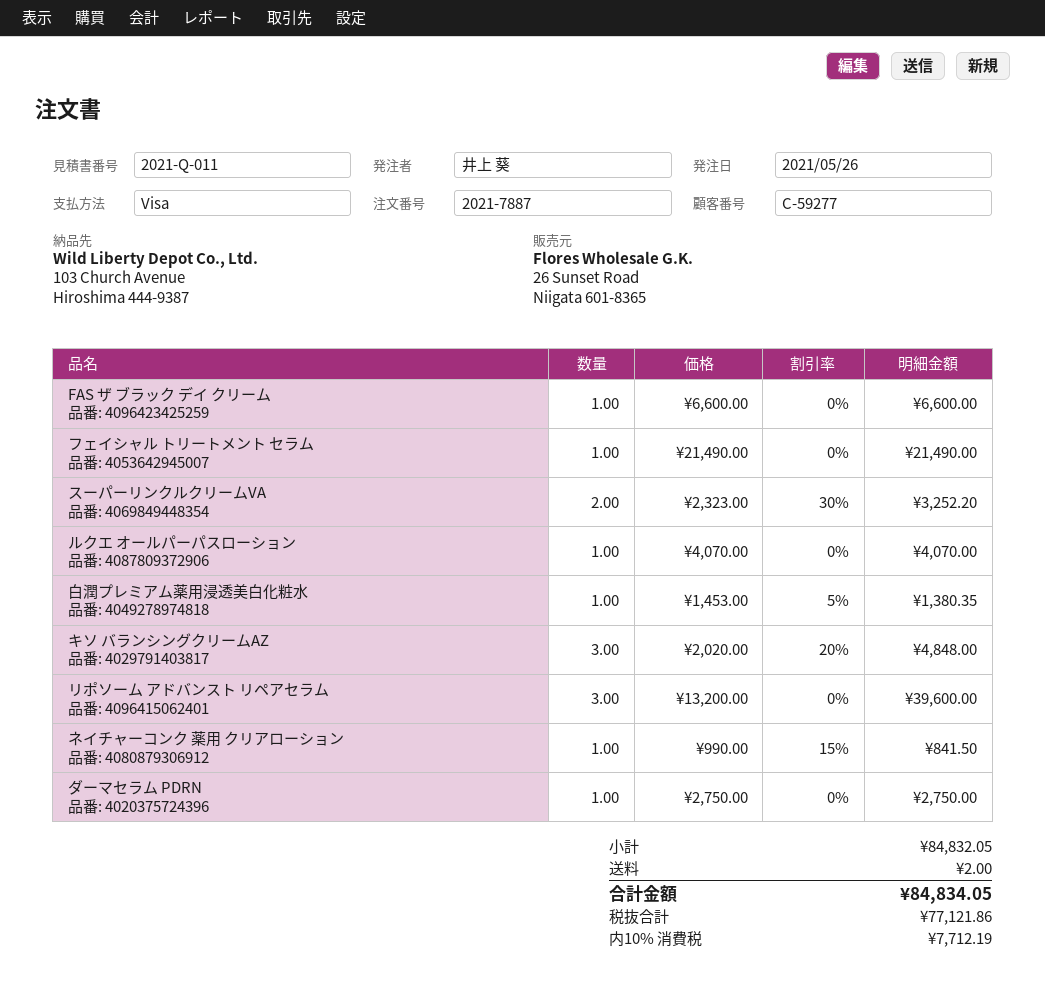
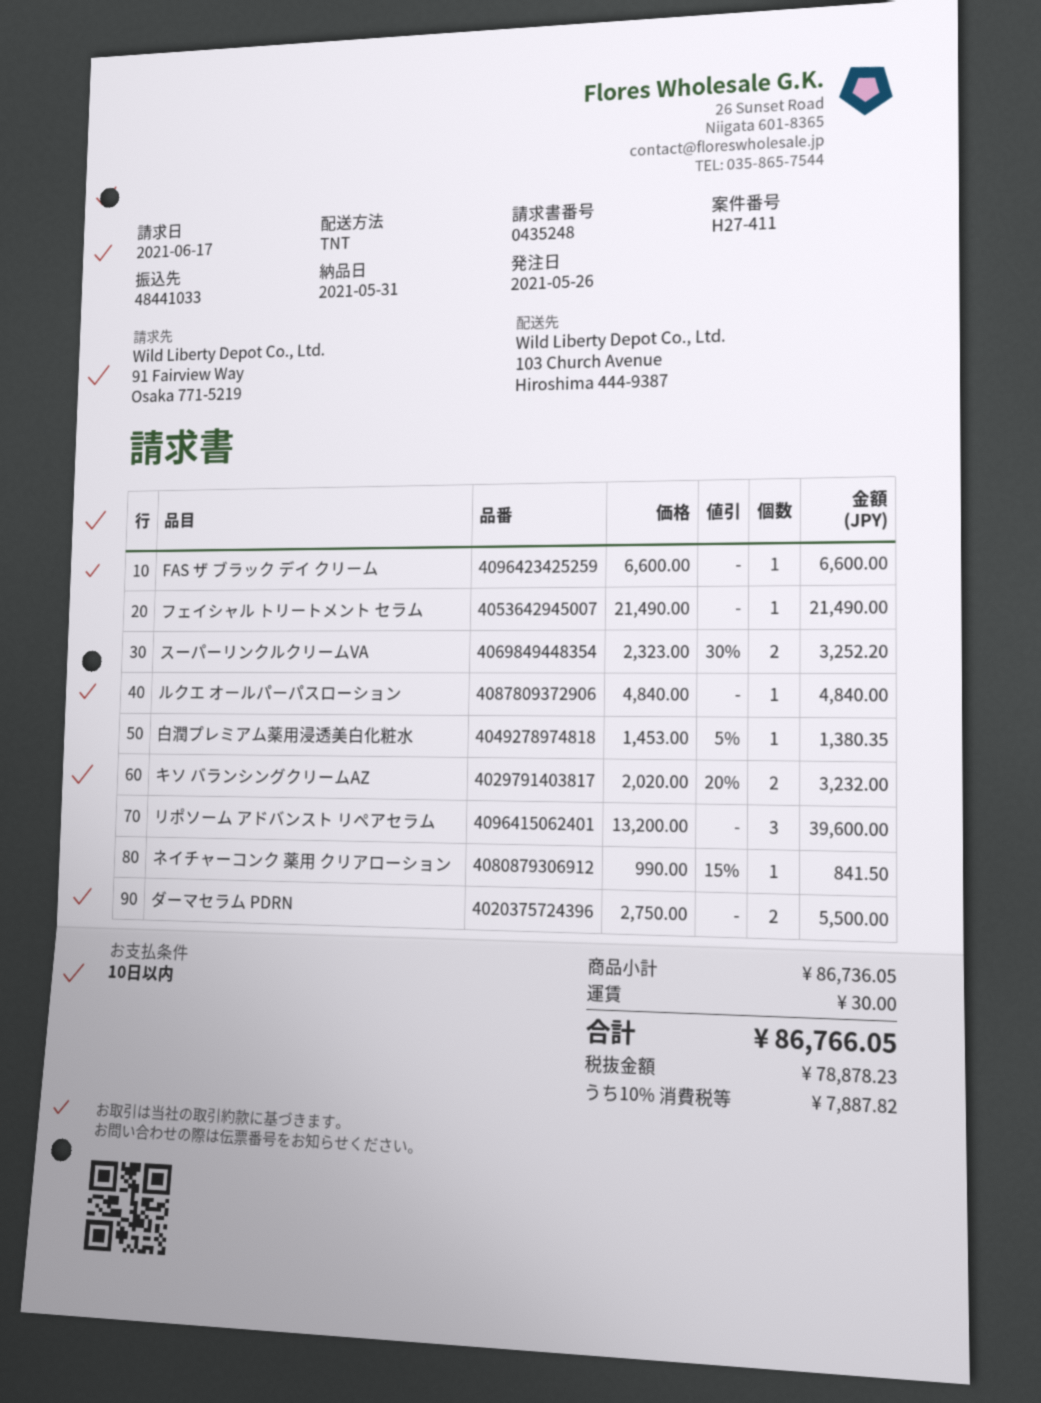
ルクエ オールパーパスローション: 1 x 4070.00 = 4070.00 -> 1 x 4840.00 = 4840.00
キソ バランシングクリームAZ: 3 x 2020.00 - 20% = 4848.00 -> 2 x 2020.00 - 20% = 3232.00
ダーマセラム PDRN: 1 x 2750.00 = 2750.00 -> 2 x 2750.00 = 5500.00
subtotal: 84832.05 -> 86736.05
shipping: 2.00 -> 30.00
net: 77121.86 -> 78878.23
tax: 10% = 7712.19 -> 10% = 7887.82
total: 84834.05 -> 86766.05

